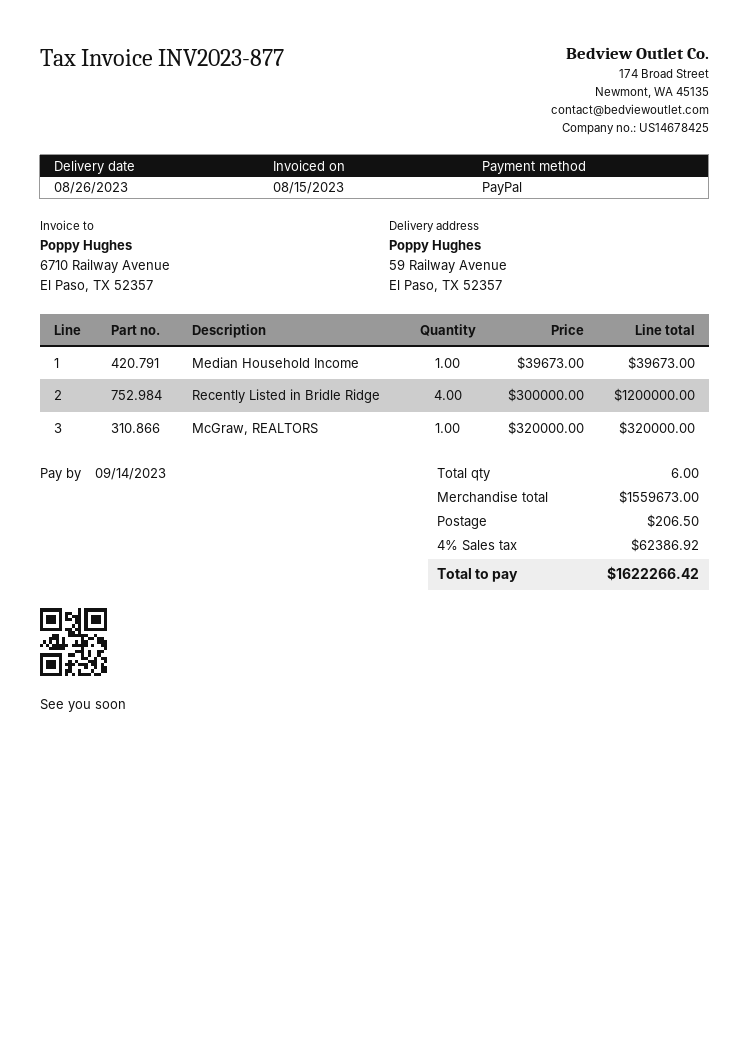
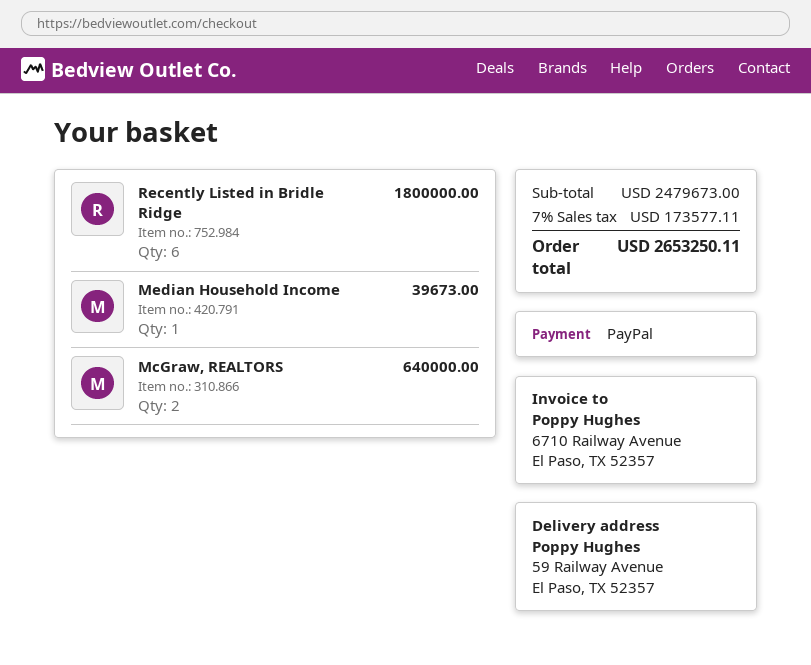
Recently Listed in Bridle Ridge: 4 for 1200000.00 -> 6 for 1800000.00
McGraw, REALTORS: 1 for 320000.00 -> 2 for 640000.00
subtotal: 1559673.00 -> 2479673.00
shipping: 206.50 -> none
tax: 4% = 62386.92 -> 7% = 173577.11
total: 1622266.42 -> 2653250.11

